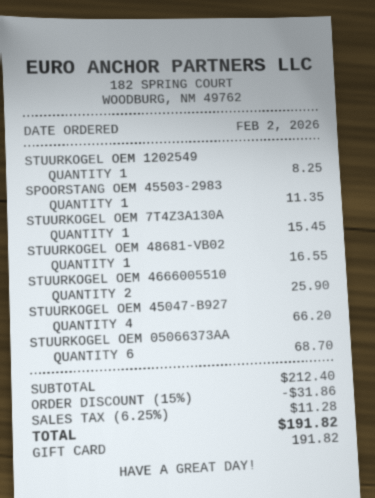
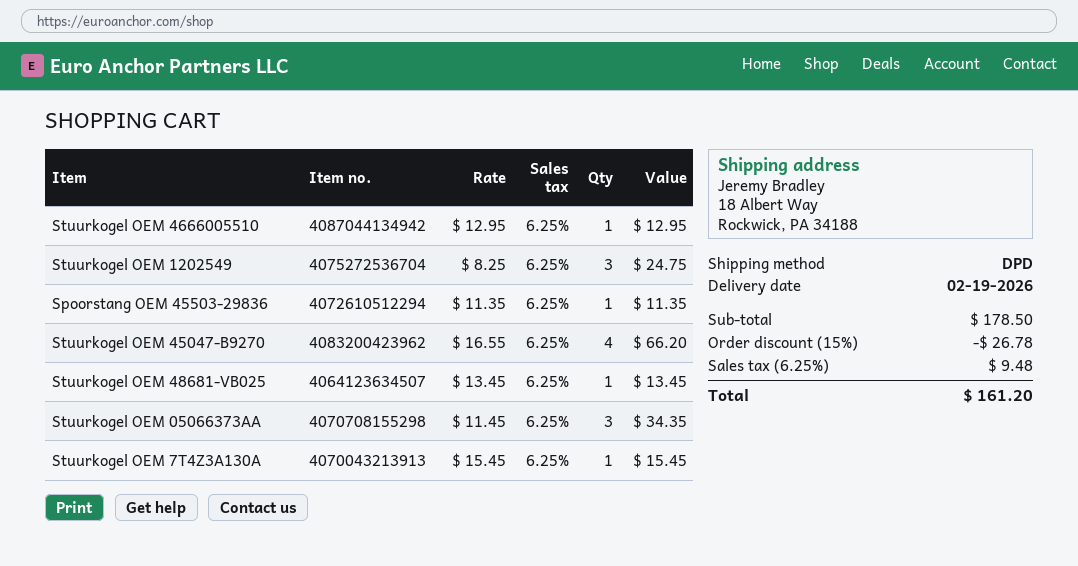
STUURKOGEL OEM 1202549: 1 for 8.25 -> 3 for 24.75
STUURKOGEL OEM 48681-VB02: 1 for 16.55 -> 1 for 13.45
STUURKOGEL OEM 4666005510: 2 for 25.90 -> 1 for 12.95
STUURKOGEL OEM 05066373AA: 6 for 68.70 -> 3 for 34.35
subtotal: 212.40 -> 178.50
discount: 15% = 31.86 -> 15% = 26.78
tax: 6.25% = 11.28 -> 6.25% = 9.48
total: 191.82 -> 161.20

